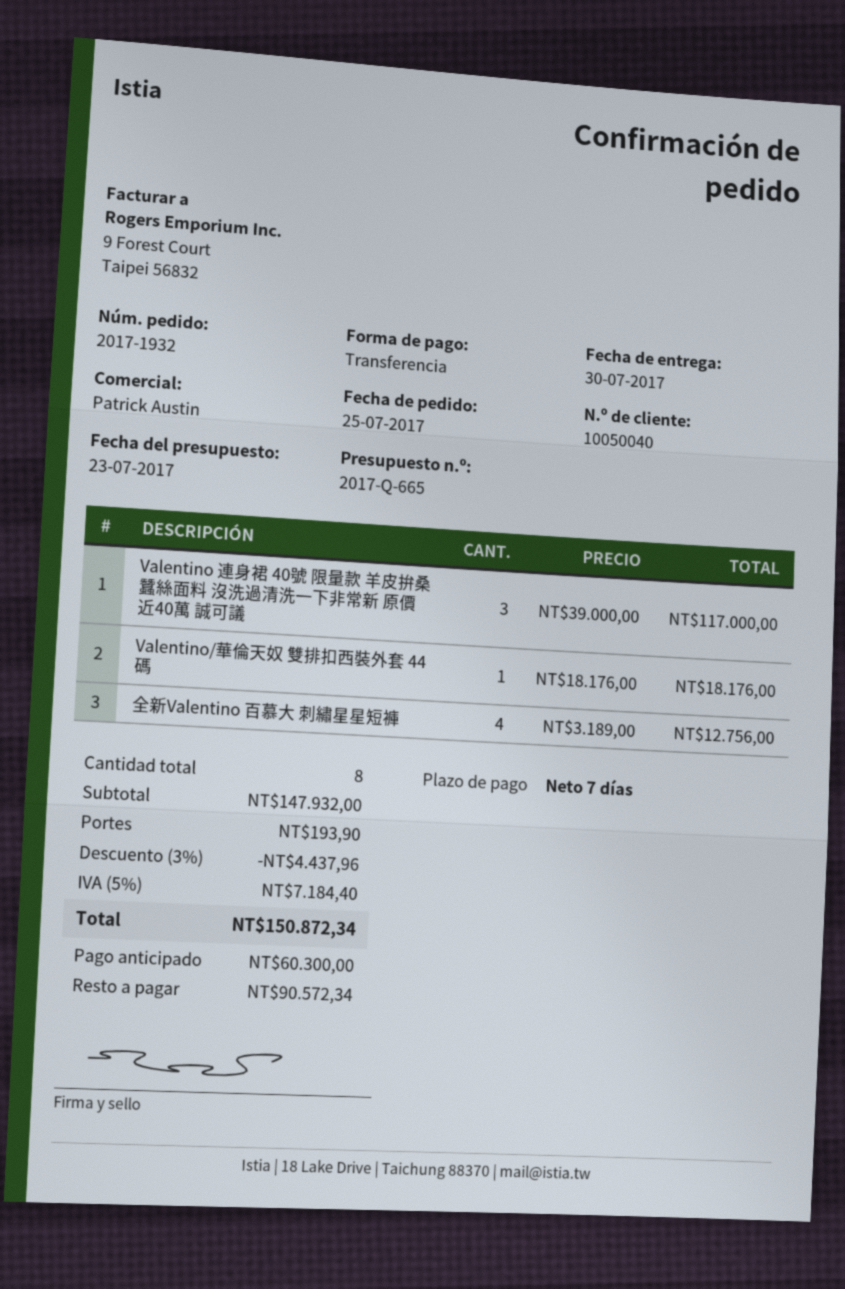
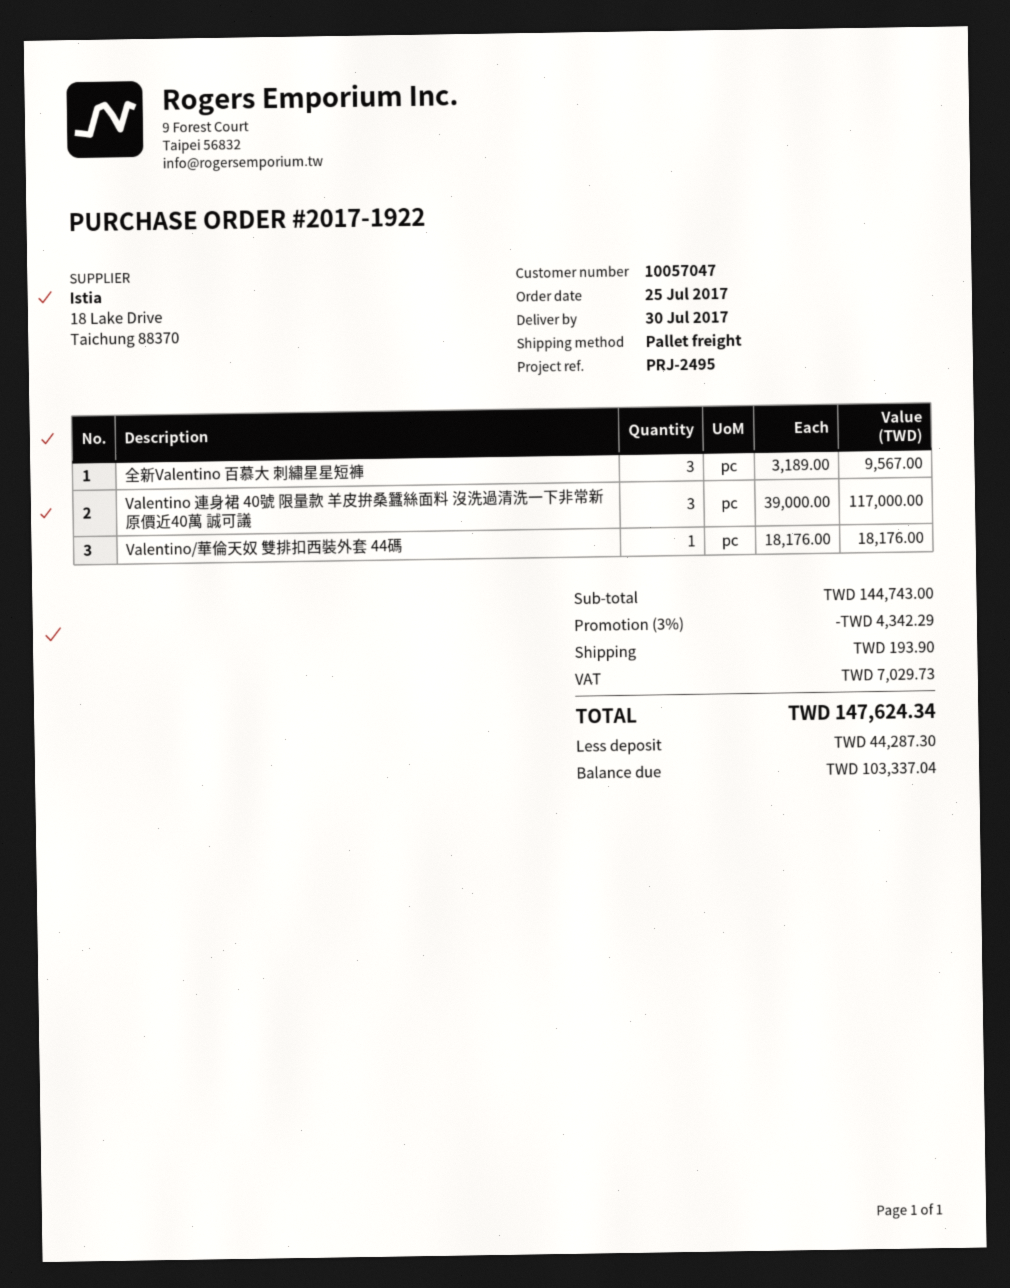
order number: 2017-1932 -> 2017-1922
customer number: 10050040 -> 10057047
全新Valentino 百慕大 刺繡星星短褲: 4 x 3189.00 = 12756.00 -> 3 x 3189.00 = 9567.00
subtotal: 147932.00 -> 144743.00
discount: 3% = 4437.96 -> 3% = 4342.29
tax: 7184.40 -> 7029.73
total: 150872.34 -> 147624.34
deposit: 60300.00 -> 44287.30
balance: 90572.34 -> 103337.04

